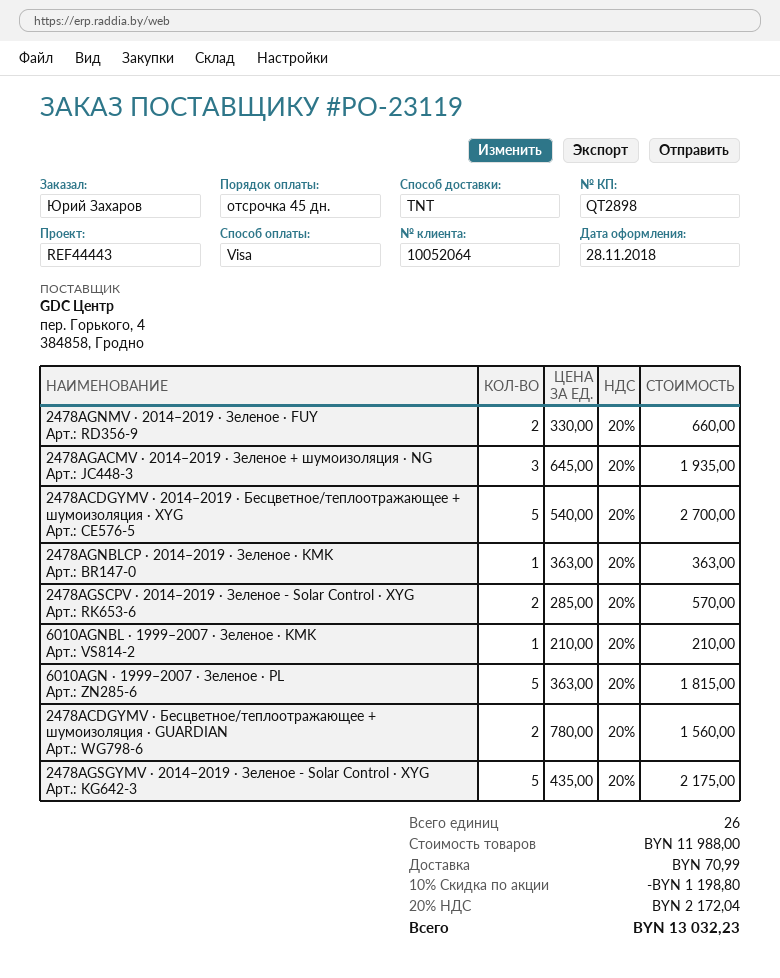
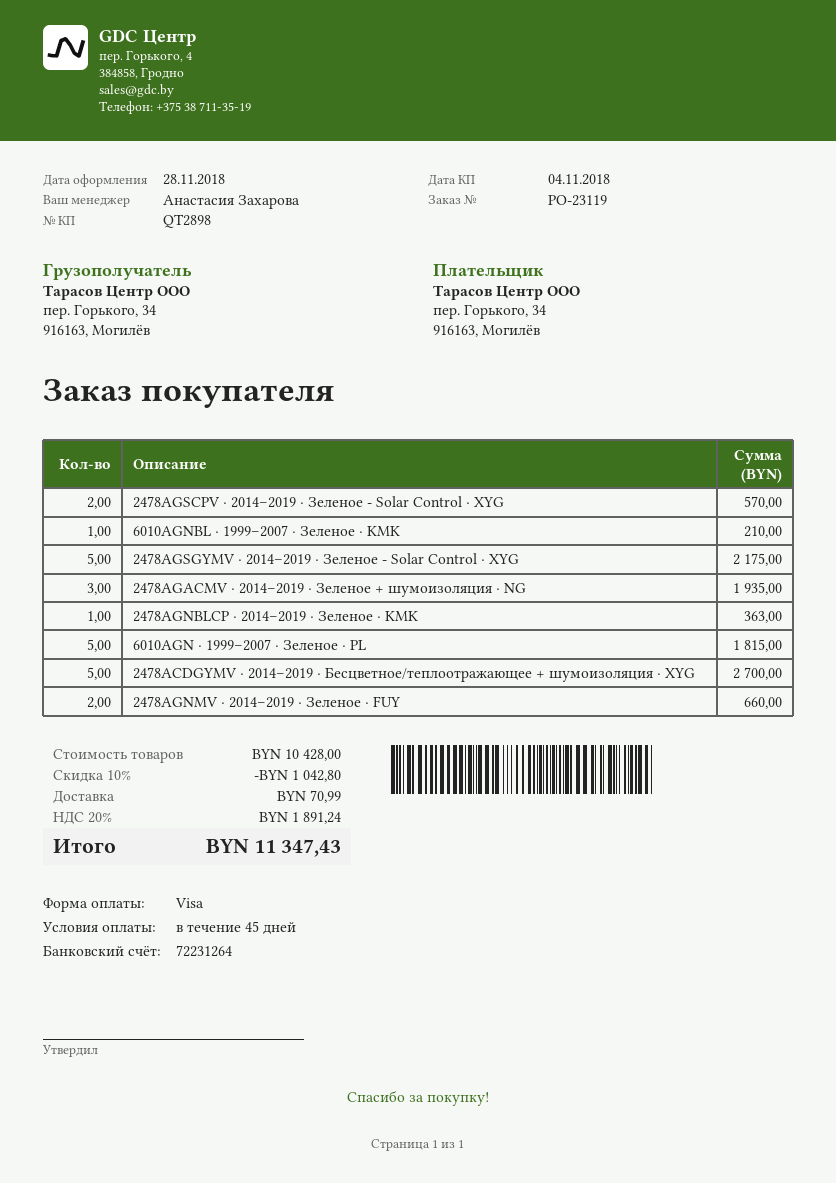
2478ACDGYMV · Бесцветное/теплоотражающее + шумоизоляция · GUARDIAN: 2 for 1560.00 -> none
subtotal: 11988.00 -> 10428.00
discount: 10% = 1198.80 -> 10% = 1042.80
tax: 20% = 2172.04 -> 20% = 1891.24
total: 13032.23 -> 11347.43

